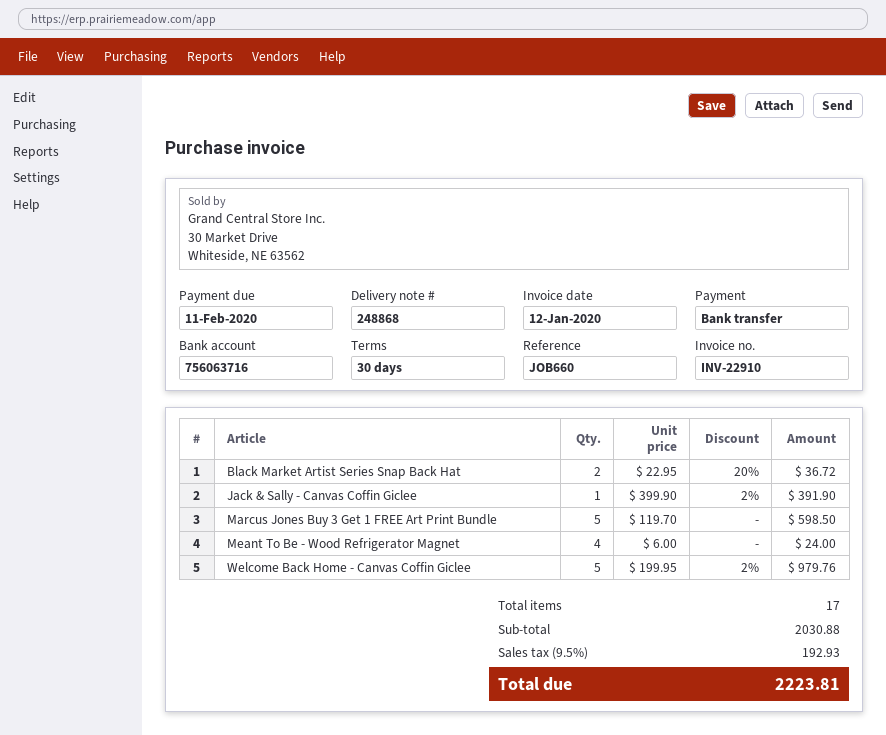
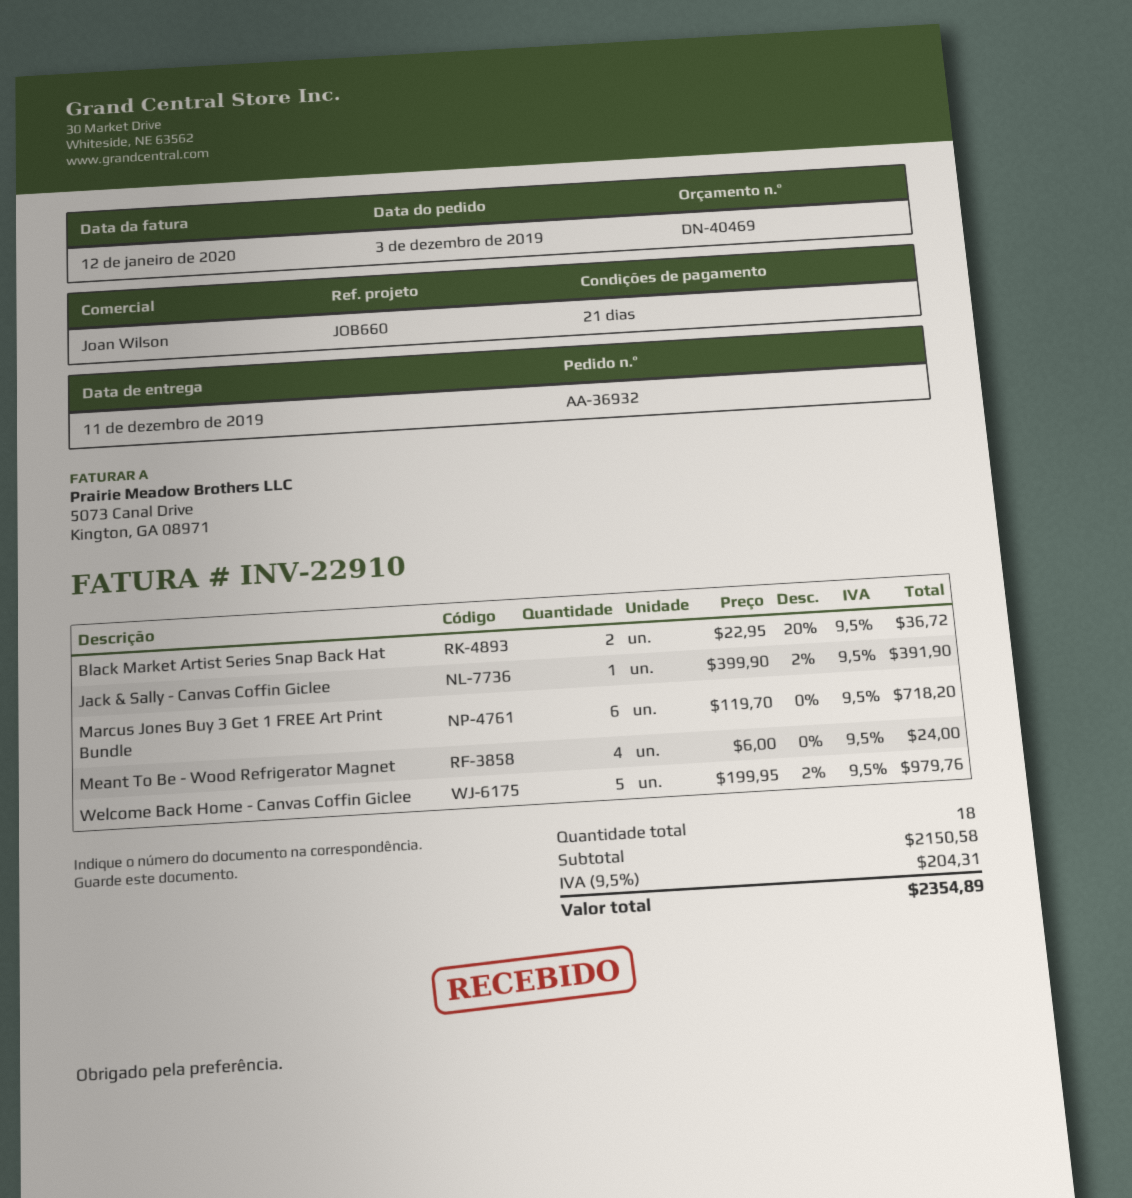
payment terms: 30 days -> 21 days
Marcus Jones Buy 3 Get 1 FREE Art Print Bundle: 5 x 119.70 = 598.50 -> 6 x 119.70 = 718.20
total quantity: 17 -> 18
subtotal: 2030.88 -> 2150.58
tax: 9.5% = 192.93 -> 9.5% = 204.31
total: 2223.81 -> 2354.89

